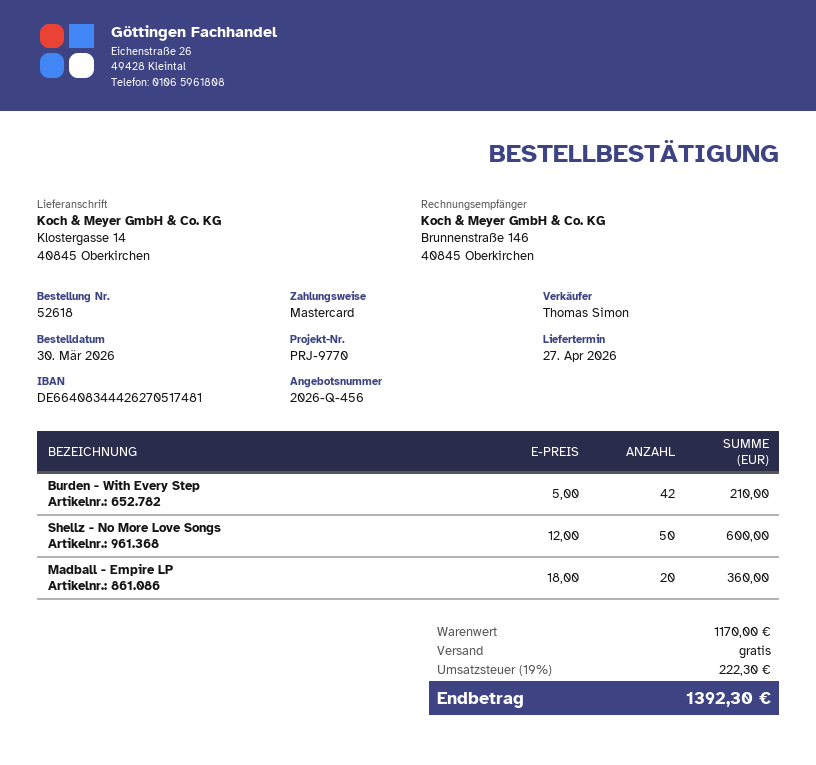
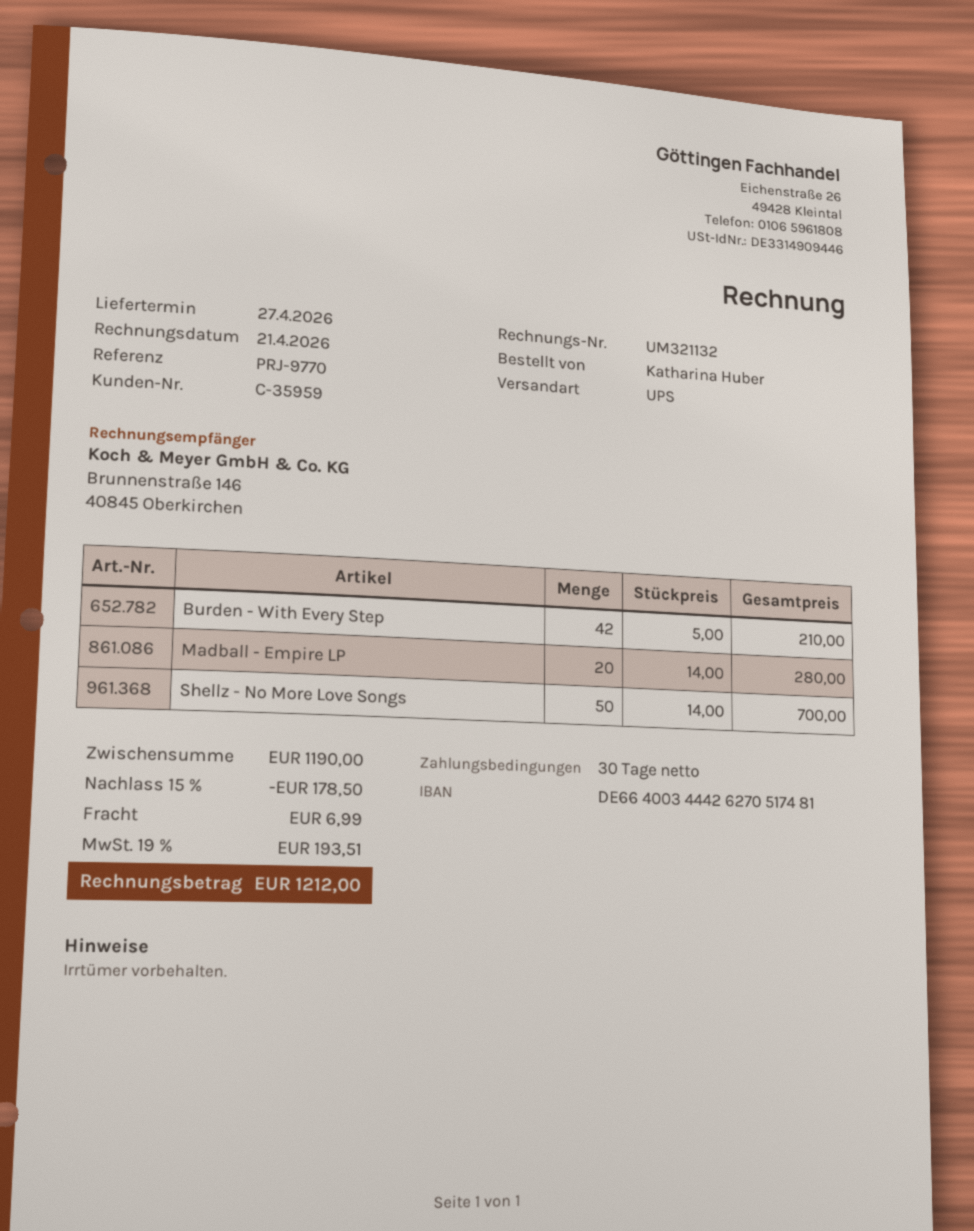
bank account: DE66408344426270517481 -> DE66400344426270517481
Shellz - No More Love Songs: 50 x 12.00 = 600.00 -> 50 x 14.00 = 700.00
Madball - Empire LP: 20 x 18.00 = 360.00 -> 20 x 14.00 = 280.00
subtotal: 1170.00 -> 1190.00
discount: none -> 15% = 178.50
shipping: 0.00 -> 6.99
tax: 19% = 222.30 -> 19% = 193.51
total: 1392.30 -> 1212.00

